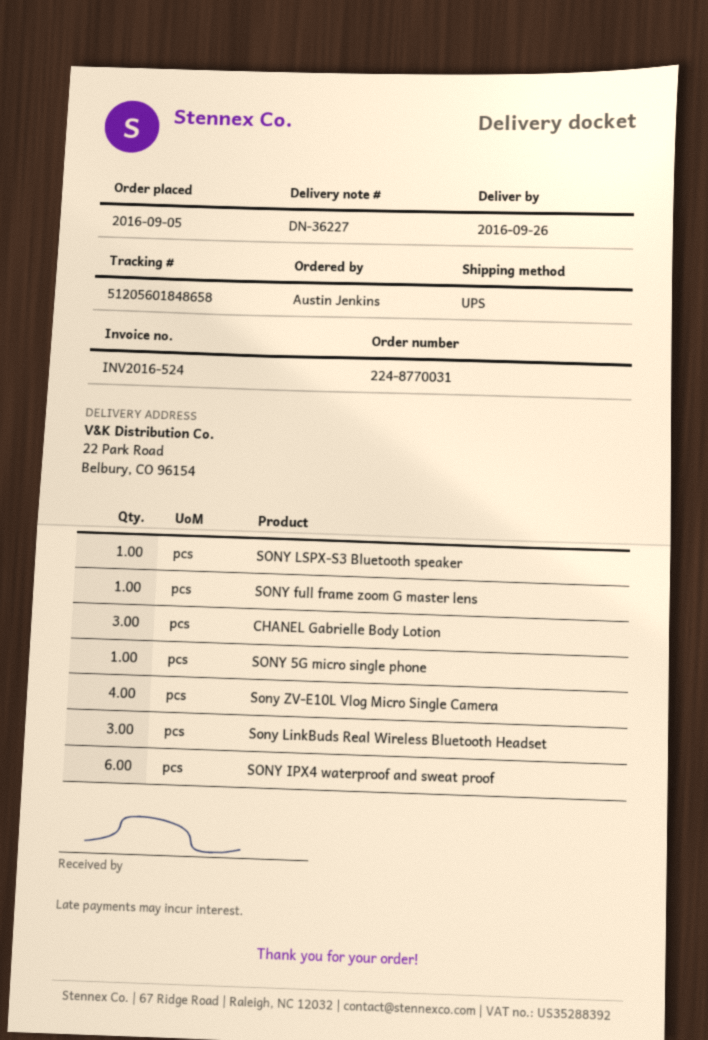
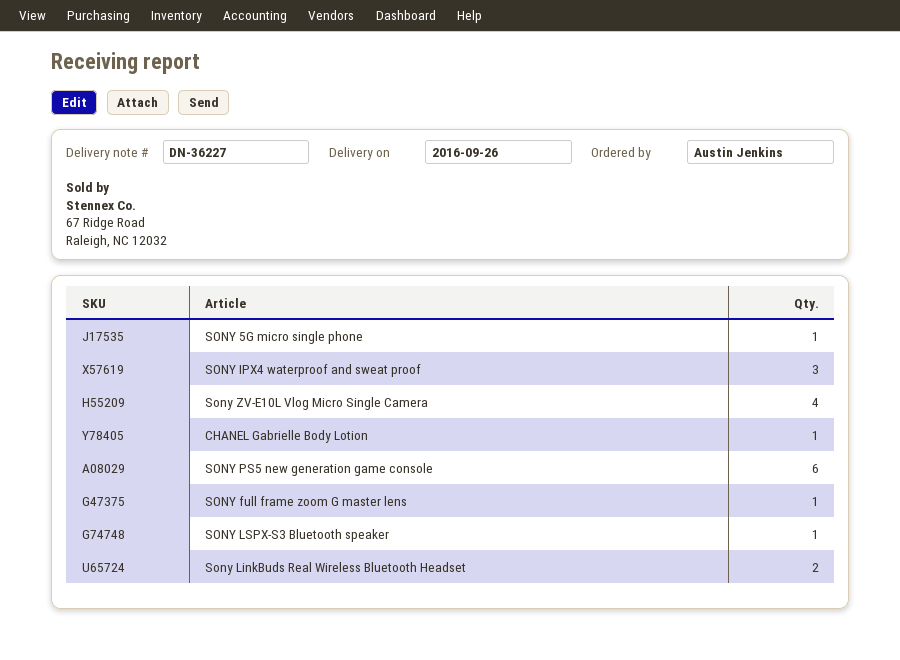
CHANEL Gabrielle Body Lotion: 3 -> 1
Sony LinkBuds Real Wireless Bluetooth Headset: 3 -> 2
SONY IPX4 waterproof and sweat proof: 6 -> 3
SONY PS5 new generation game console: none -> 6

